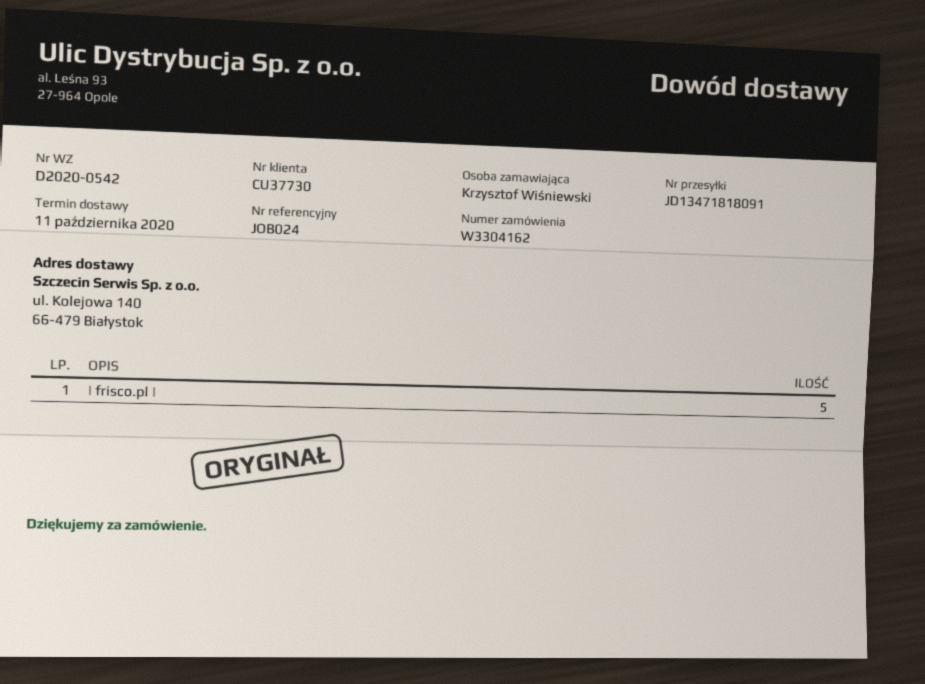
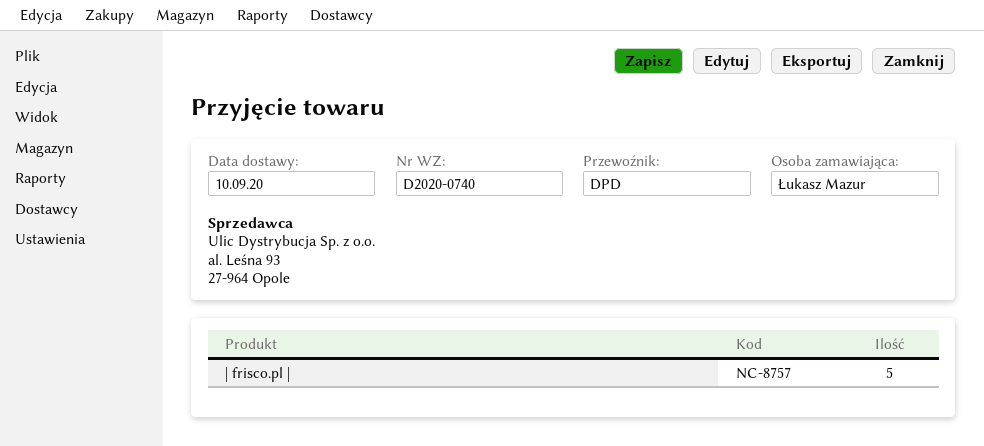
delivery note number: D2020-0542 -> D2020-0740
delivery date: 2020-10-11 -> 2020-09-10
ordered by: Krzysztof Wiśniewski -> Łukasz Mazur

